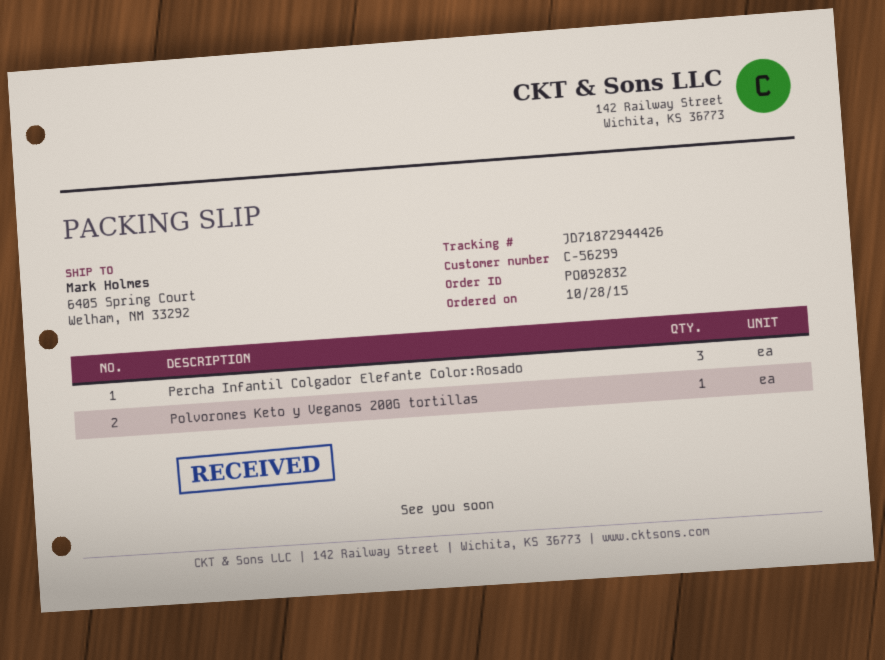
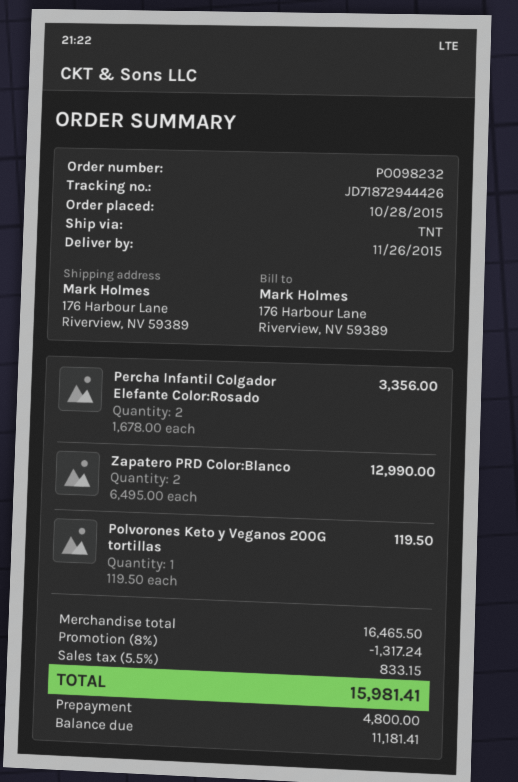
order number: PO092832 -> PO098232
ship to: 6405 Spring Court, Welham, NM 33292 -> 176 Harbour Lane, Riverview, NV 59389
Percha Infantil Colgador Elefante Color:Rosado: 3 -> 2
Zapatero PRD Color:Blanco: none -> 2

